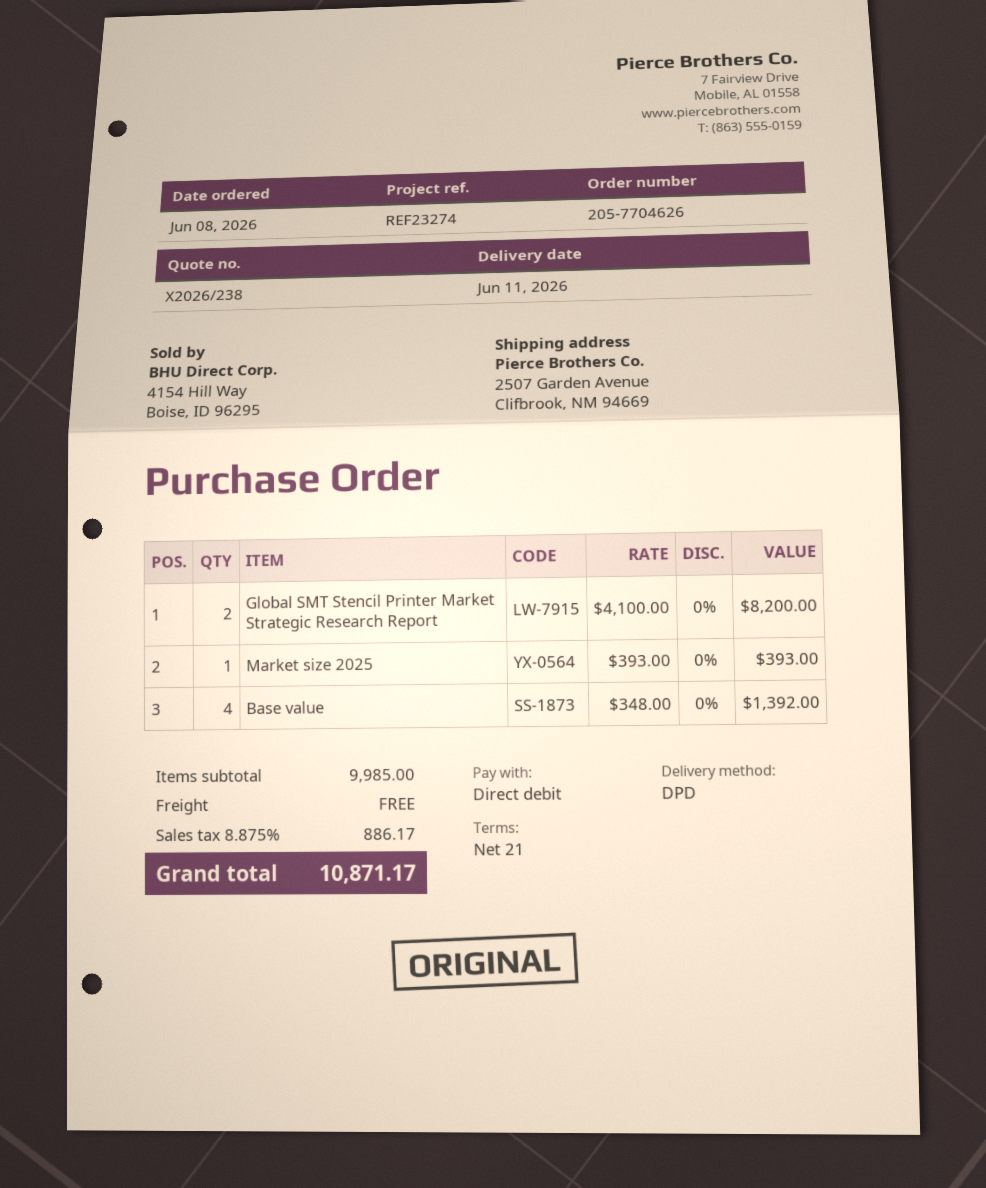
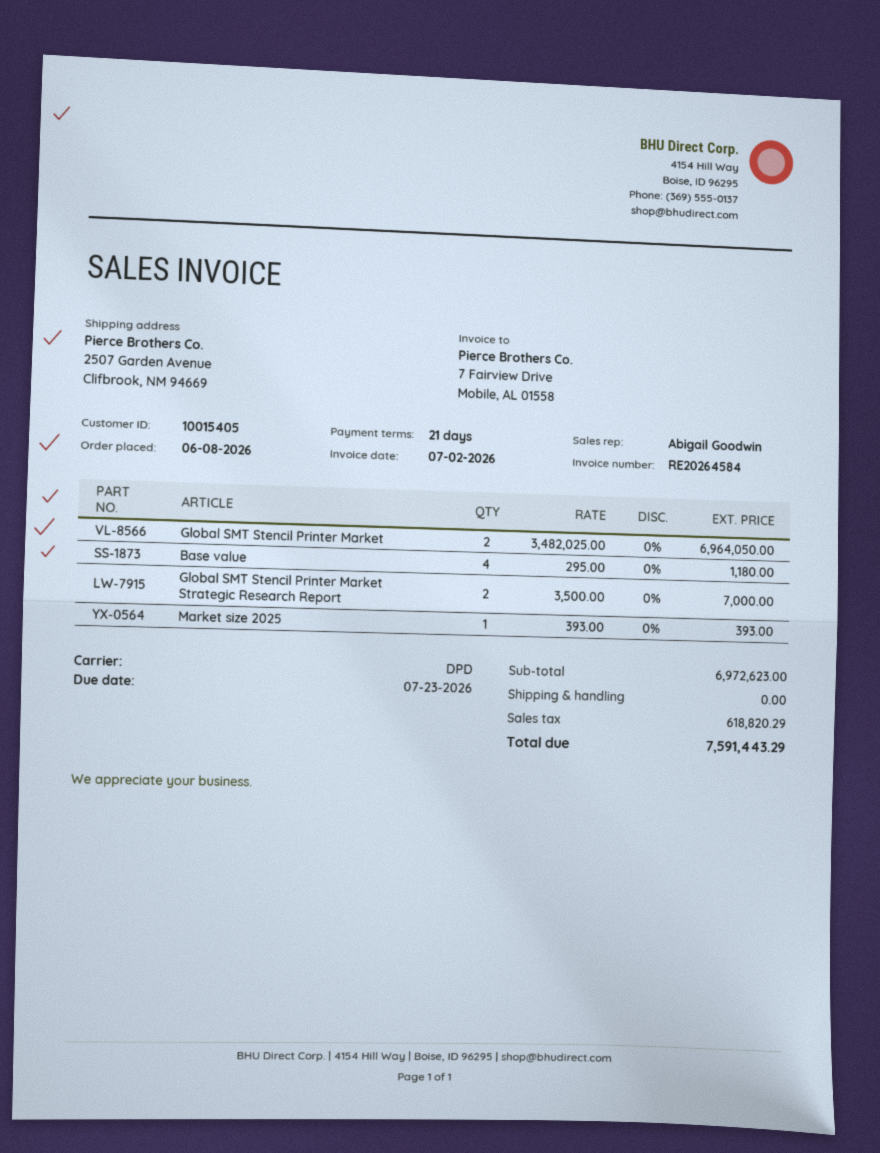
Global SMT Stencil Printer Market Strategic Research Report: 2 x 4100.00 = 8200.00 -> 2 x 3500.00 = 7000.00
Base value: 4 x 348.00 = 1392.00 -> 4 x 295.00 = 1180.00
Global SMT Stencil Printer Market: none -> 2 x 3482025.00 = 6964050.00
subtotal: 9985.00 -> 6972623.00
tax: 886.17 -> 618820.29
total: 10871.17 -> 7591443.29

